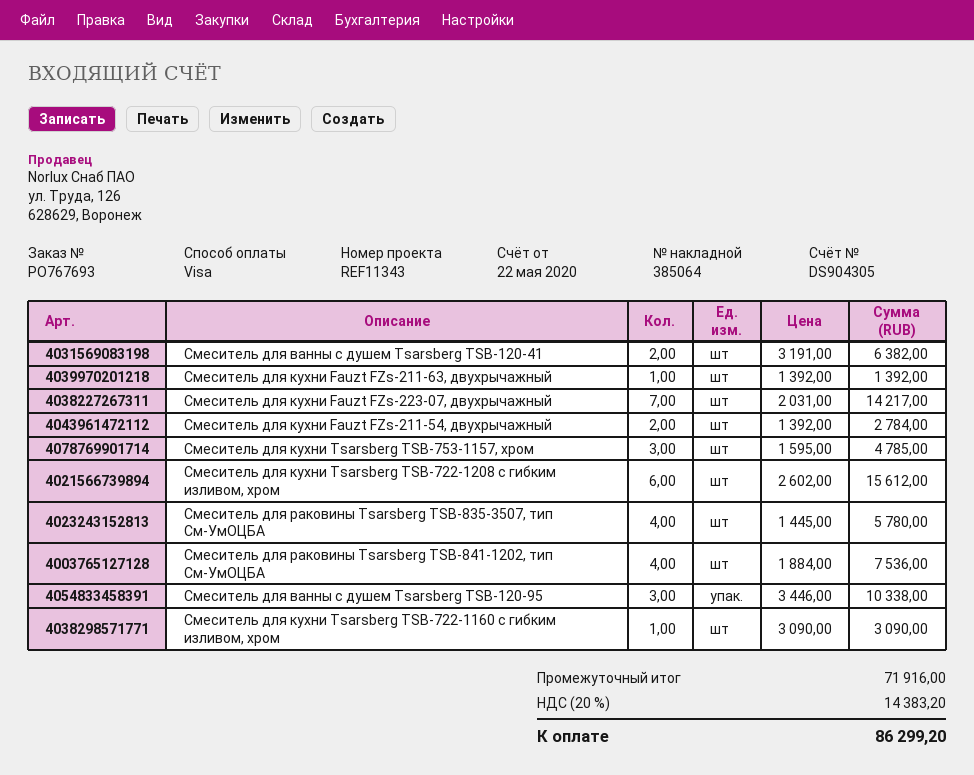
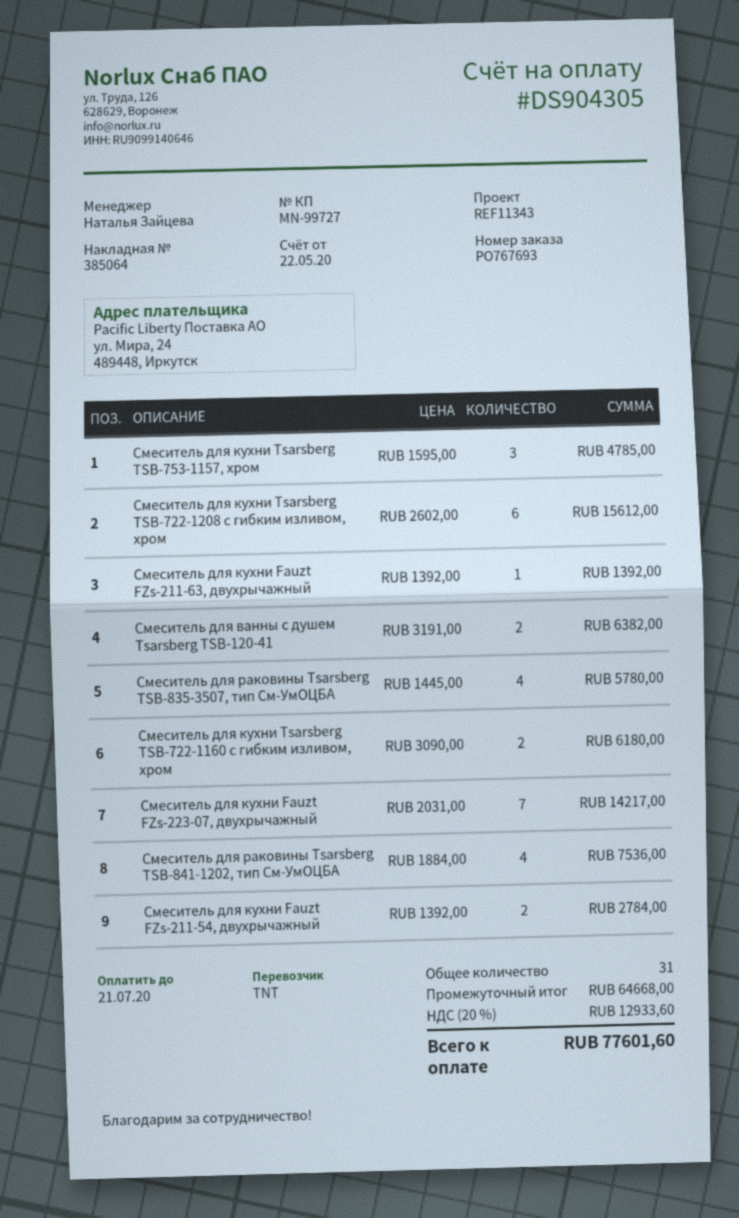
Смеситель для ванны с душем Tsarsberg TSB-120-95: 3 x 3446.00 = 10338.00 -> none
Смеситель для кухни Tsarsberg TSB-722-1160 с гибким изливом, хром: 1 x 3090.00 = 3090.00 -> 2 x 3090.00 = 6180.00
subtotal: 71916.00 -> 64668.00
tax: 20% = 14383.20 -> 20% = 12933.60
total: 86299.20 -> 77601.60

